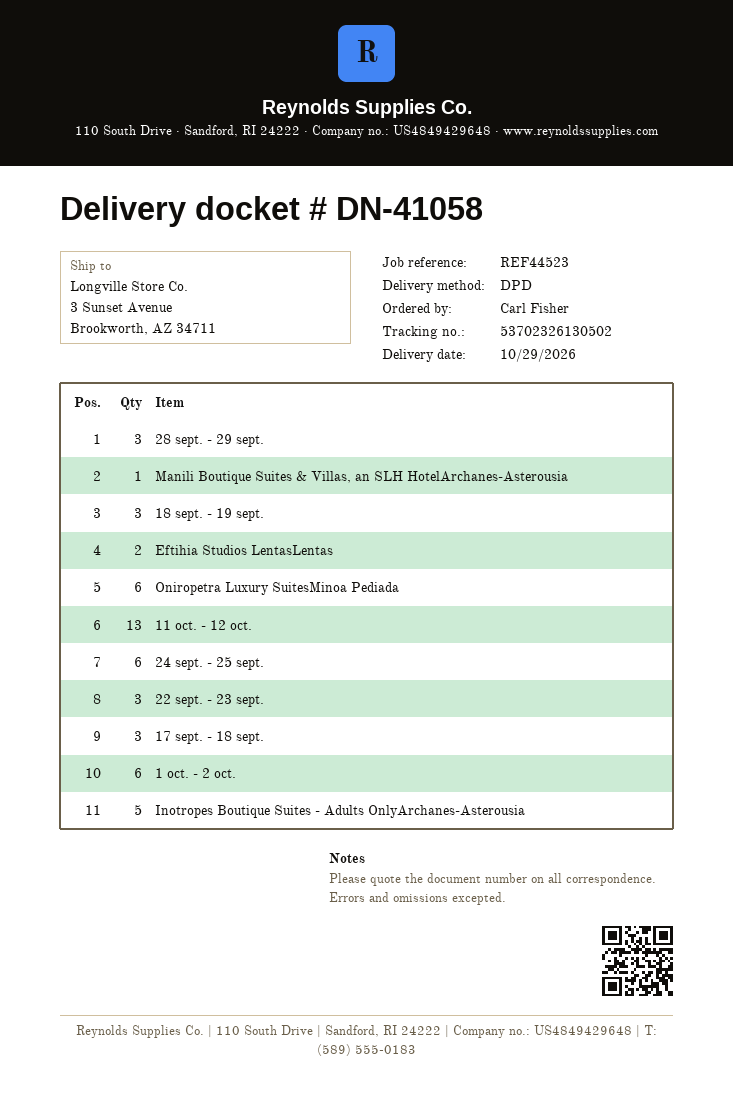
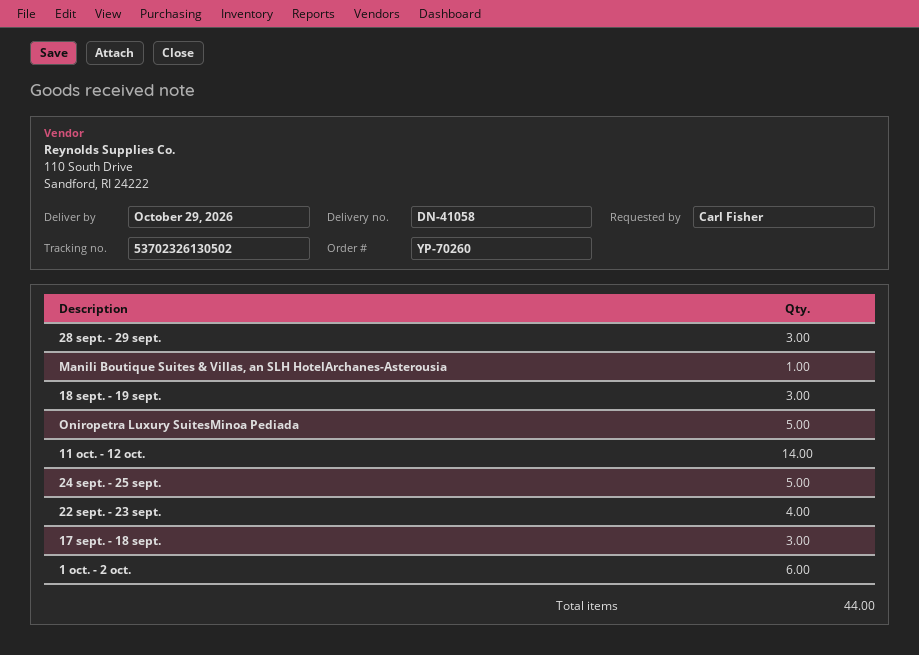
Eftihia Studios LentasLentas: 2 -> none
Oniropetra Luxury SuitesMinoa Pediada: 6 -> 5
11 oct. - 12 oct.: 13 -> 14
24 sept. - 25 sept.: 6 -> 5
22 sept. - 23 sept.: 3 -> 4
Inotropes Boutique Suites - Adults OnlyArchanes-Asterousia: 5 -> none

